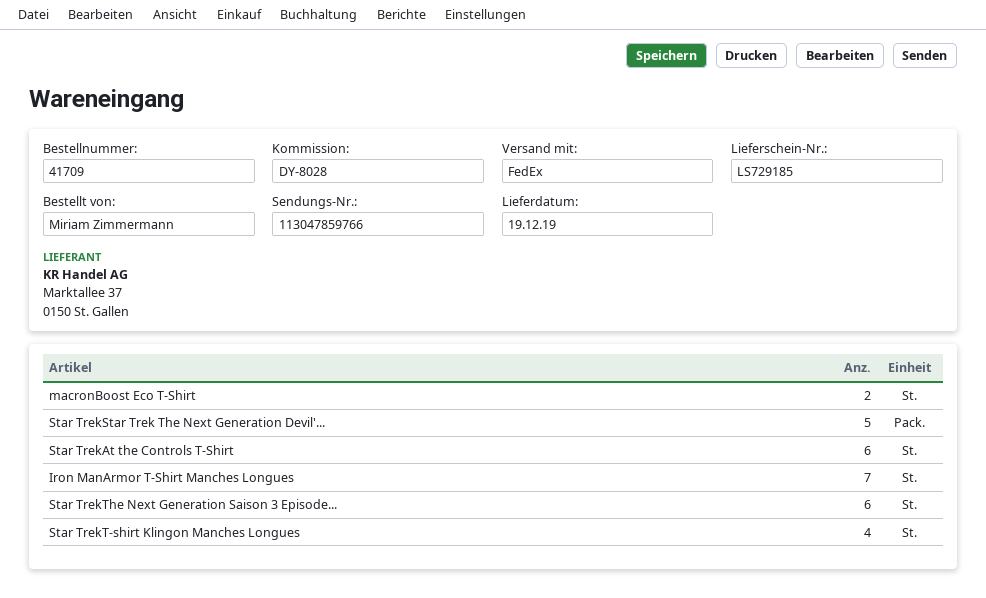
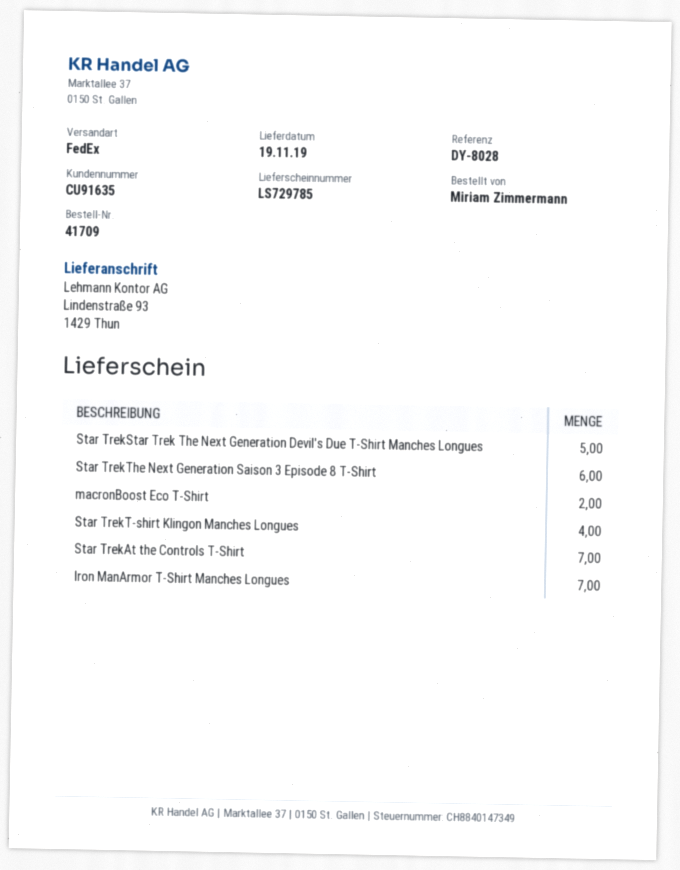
delivery note number: LS729185 -> LS729785
delivery date: 2019-12-19 -> 2019-11-19
Star TrekAt the Controls T-Shirt: 6 -> 7

